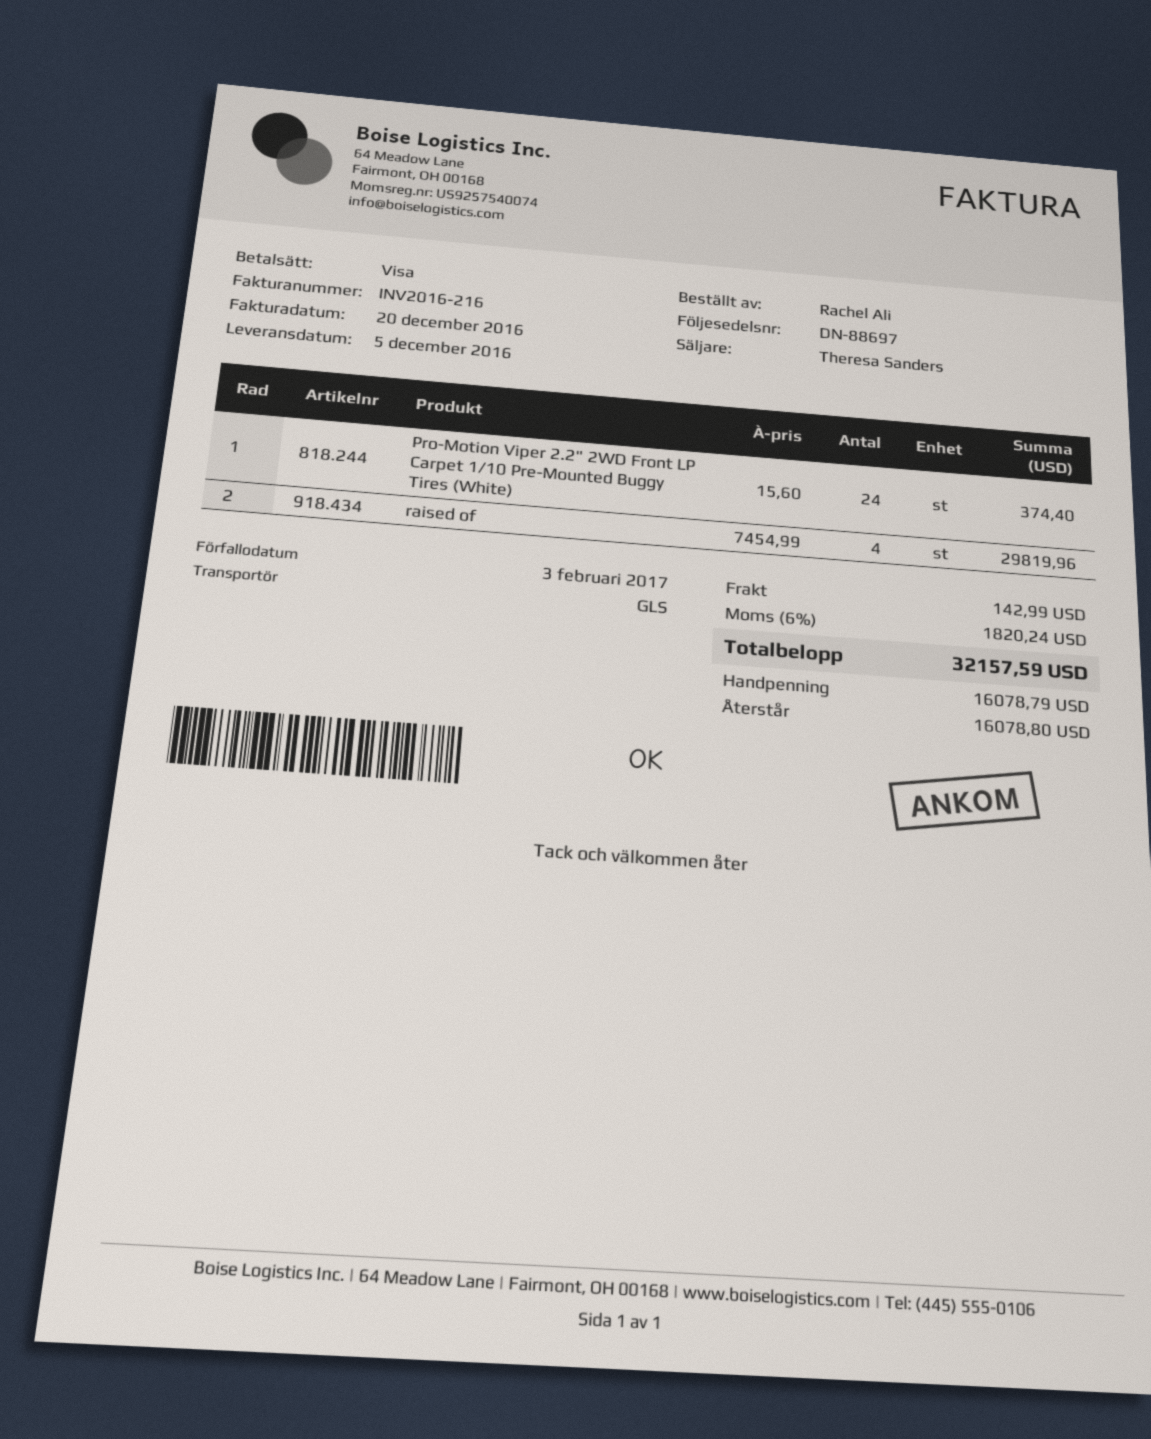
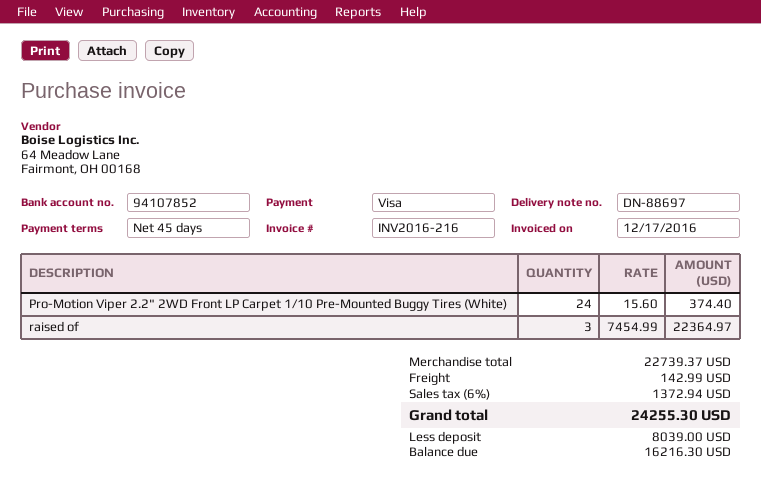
invoice date: 2016-12-20 -> 2016-12-17
raised of: 4 x 7454.99 = 29819.96 -> 3 x 7454.99 = 22364.97
tax: 6% = 1820.24 -> 6% = 1372.94
total: 32157.59 -> 24255.30
deposit: 16078.79 -> 8039.00
balance: 16078.80 -> 16216.30

